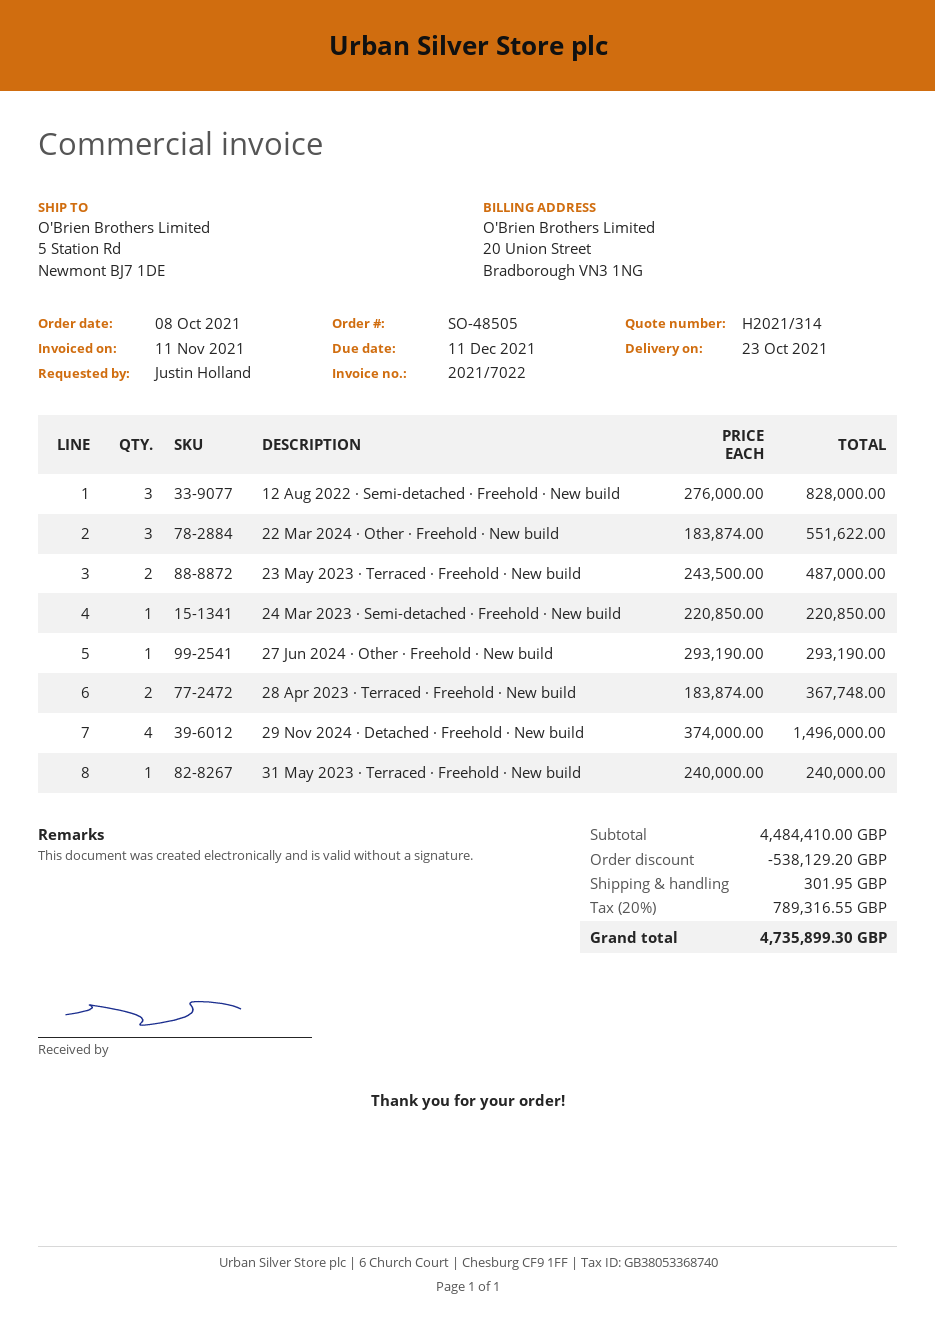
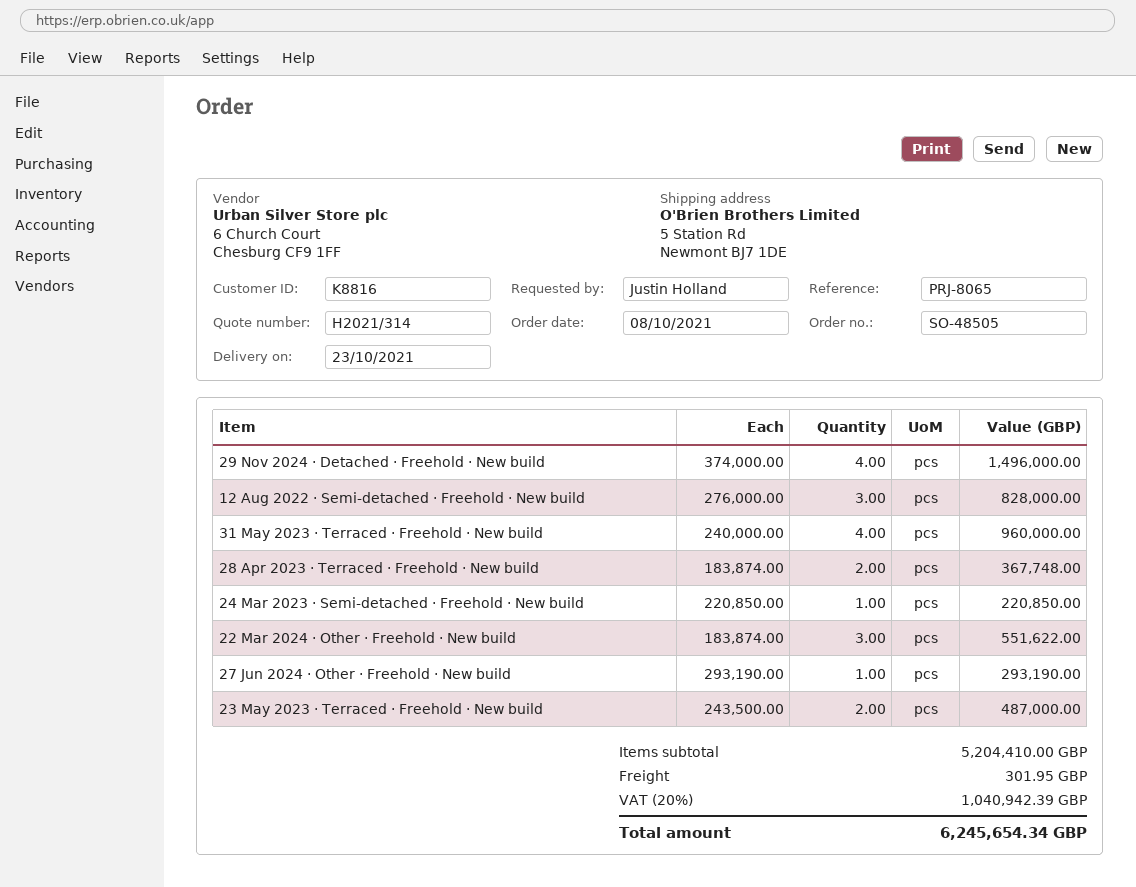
31 May 2023 · Terraced · Freehold · New build: 1 x 240000.00 = 240000.00 -> 4 x 240000.00 = 960000.00
subtotal: 4484410.00 -> 5204410.00
discount: 538129.20 -> none
tax: 20% = 789316.55 -> 20% = 1040942.39
total: 4735899.30 -> 6245654.34

